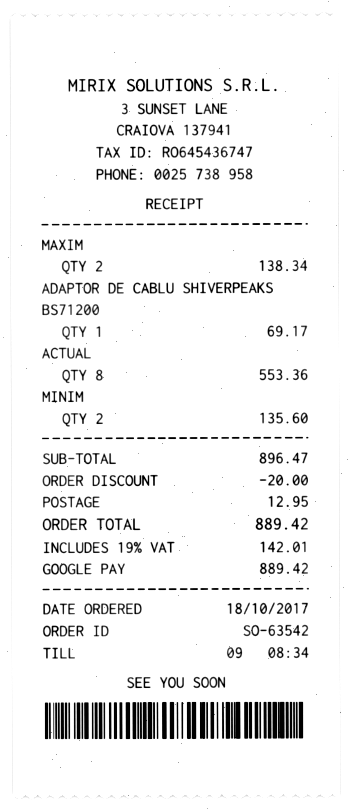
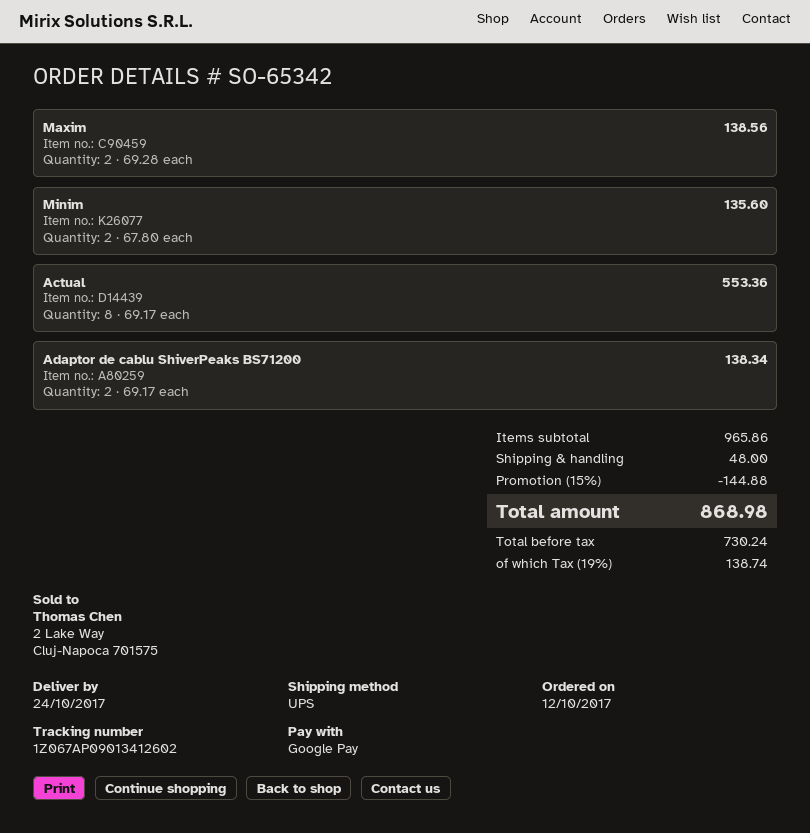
order number: SO-63542 -> SO-65342
order date: 2017-10-18 -> 2017-10-12
MAXIM: 2 for 138.34 -> 2 for 138.56
ADAPTOR DE CABLU SHIVERPEAKS BS71200: 1 for 69.17 -> 2 for 138.34
subtotal: 896.47 -> 965.86
discount: 20.00 -> 144.88
shipping: 12.95 -> 48.00
tax: 19% = 142.01 -> 19% = 138.74
total: 889.42 -> 868.98

